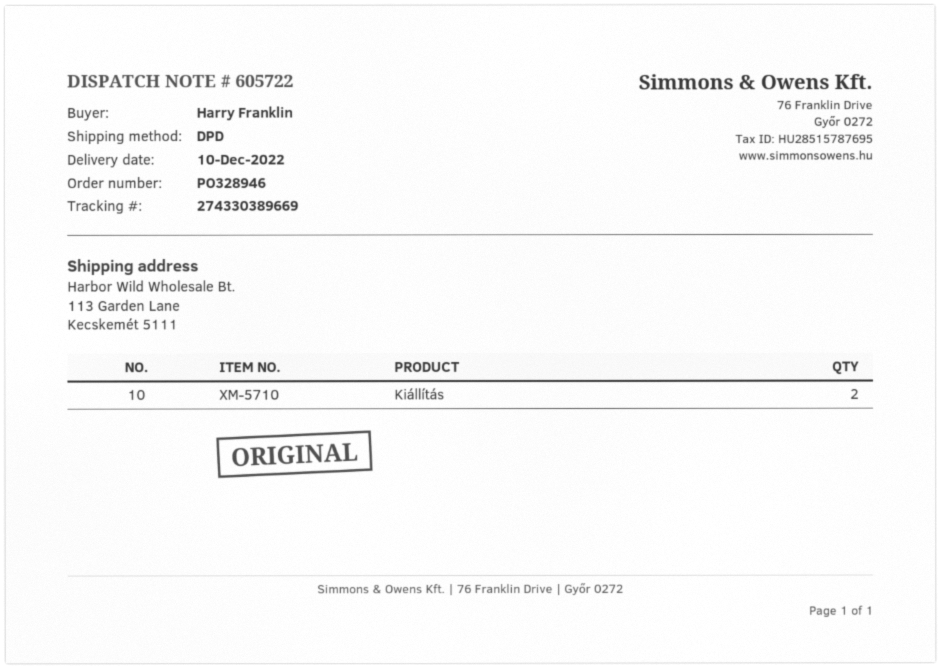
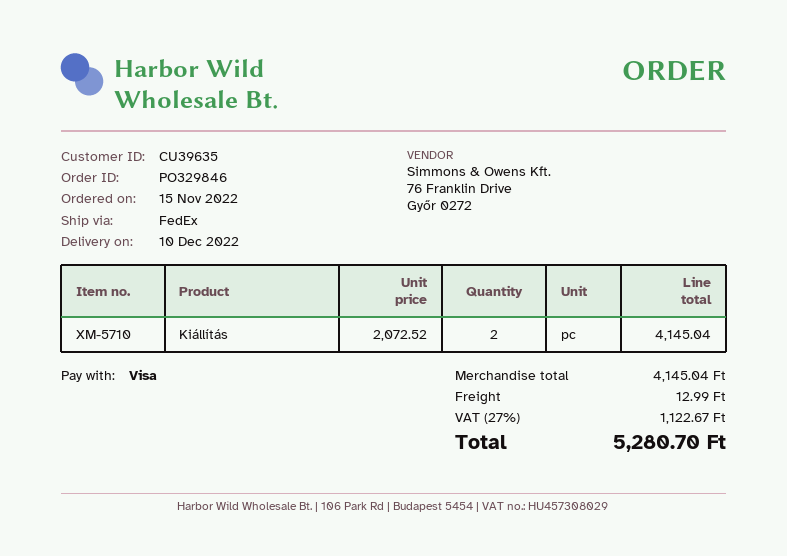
order number: PO328946 -> PO329846
shipping method: DPD -> FedEx

